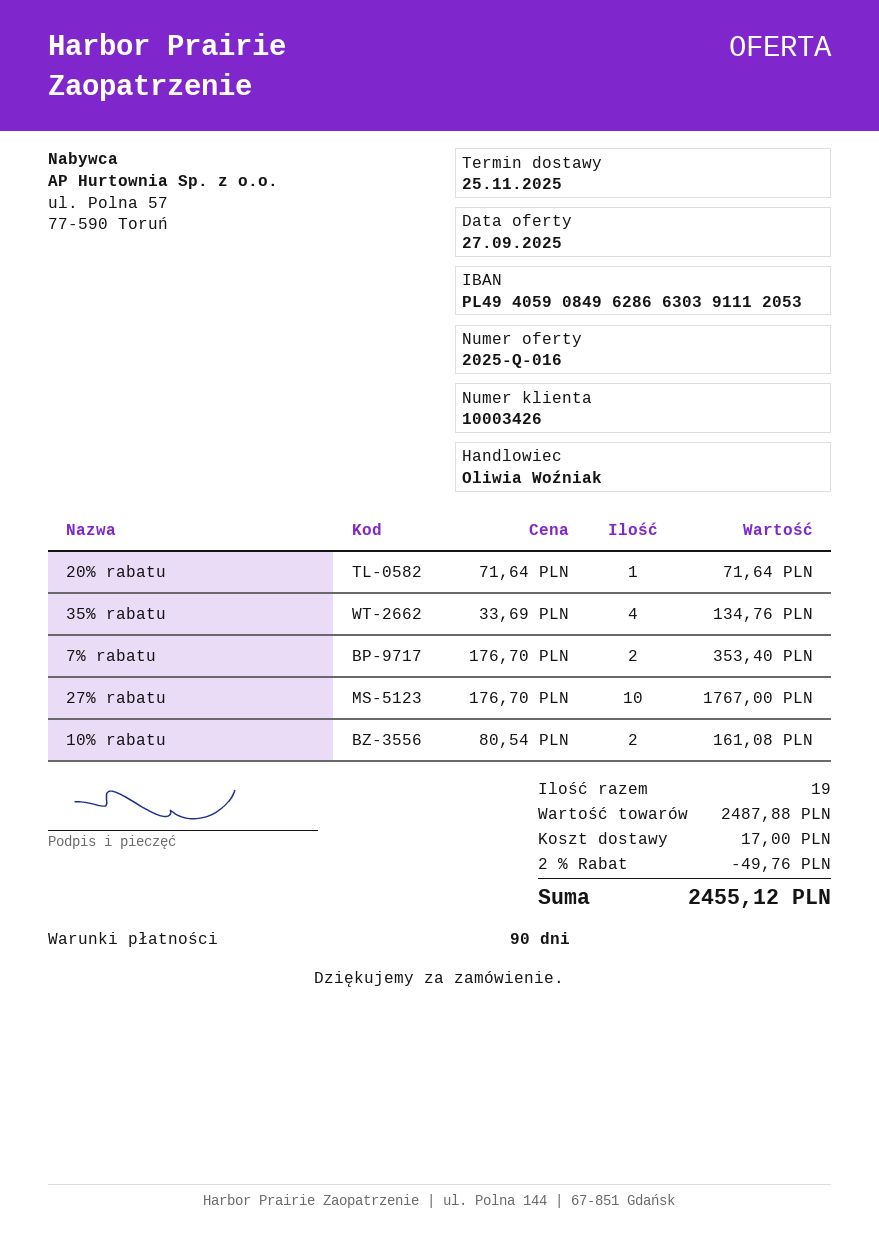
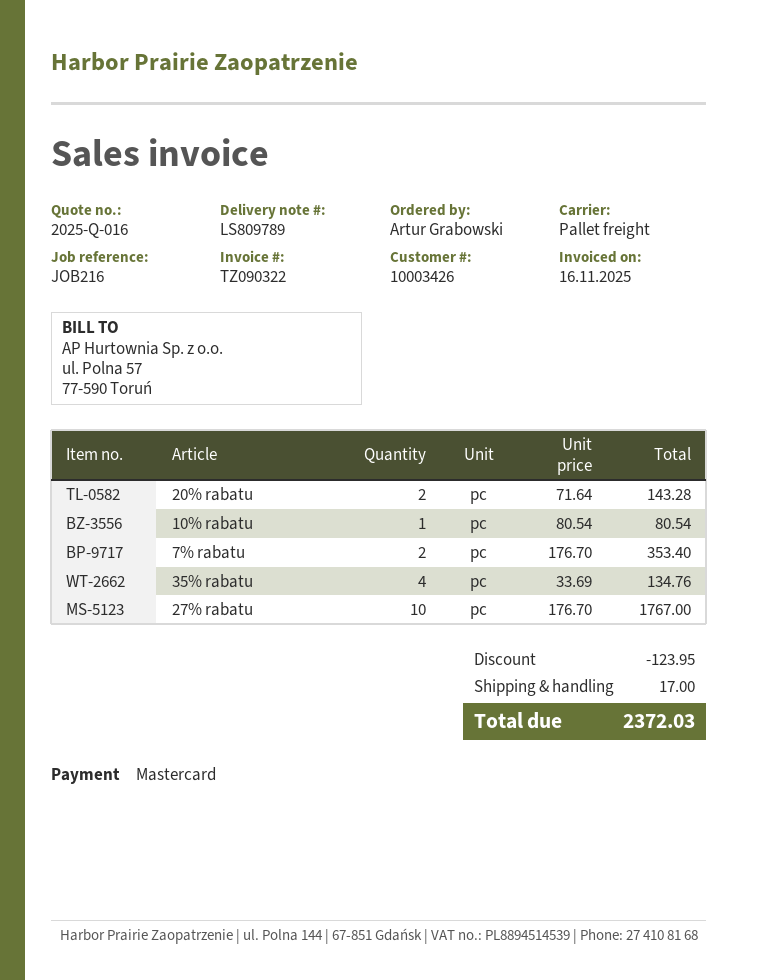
20% rabatu: 1 x 71.64 = 71.64 -> 2 x 71.64 = 143.28
10% rabatu: 2 x 80.54 = 161.08 -> 1 x 80.54 = 80.54
discount: 49.76 -> 123.95
total: 2455.12 -> 2372.03

